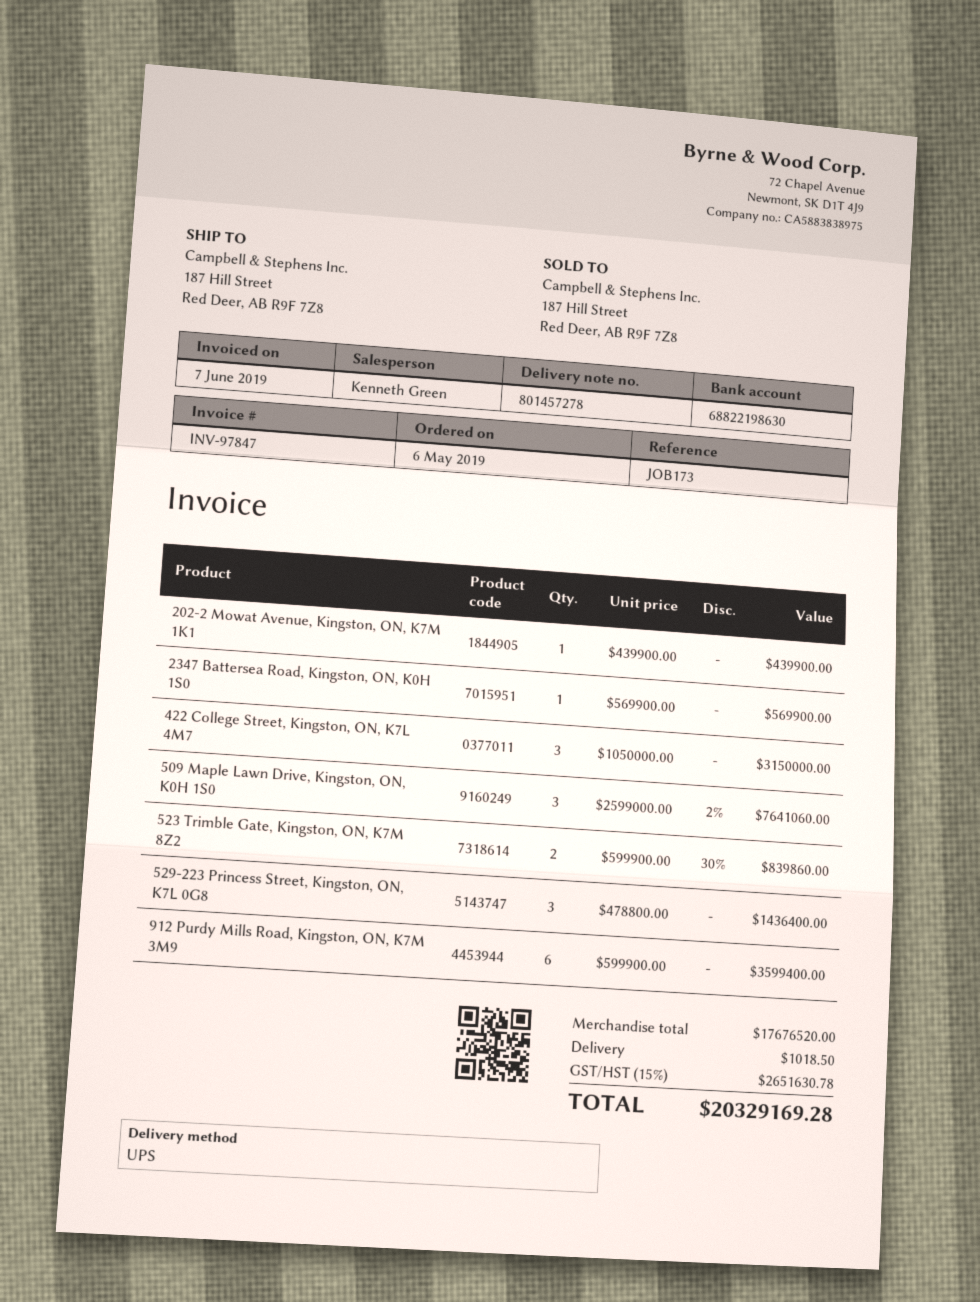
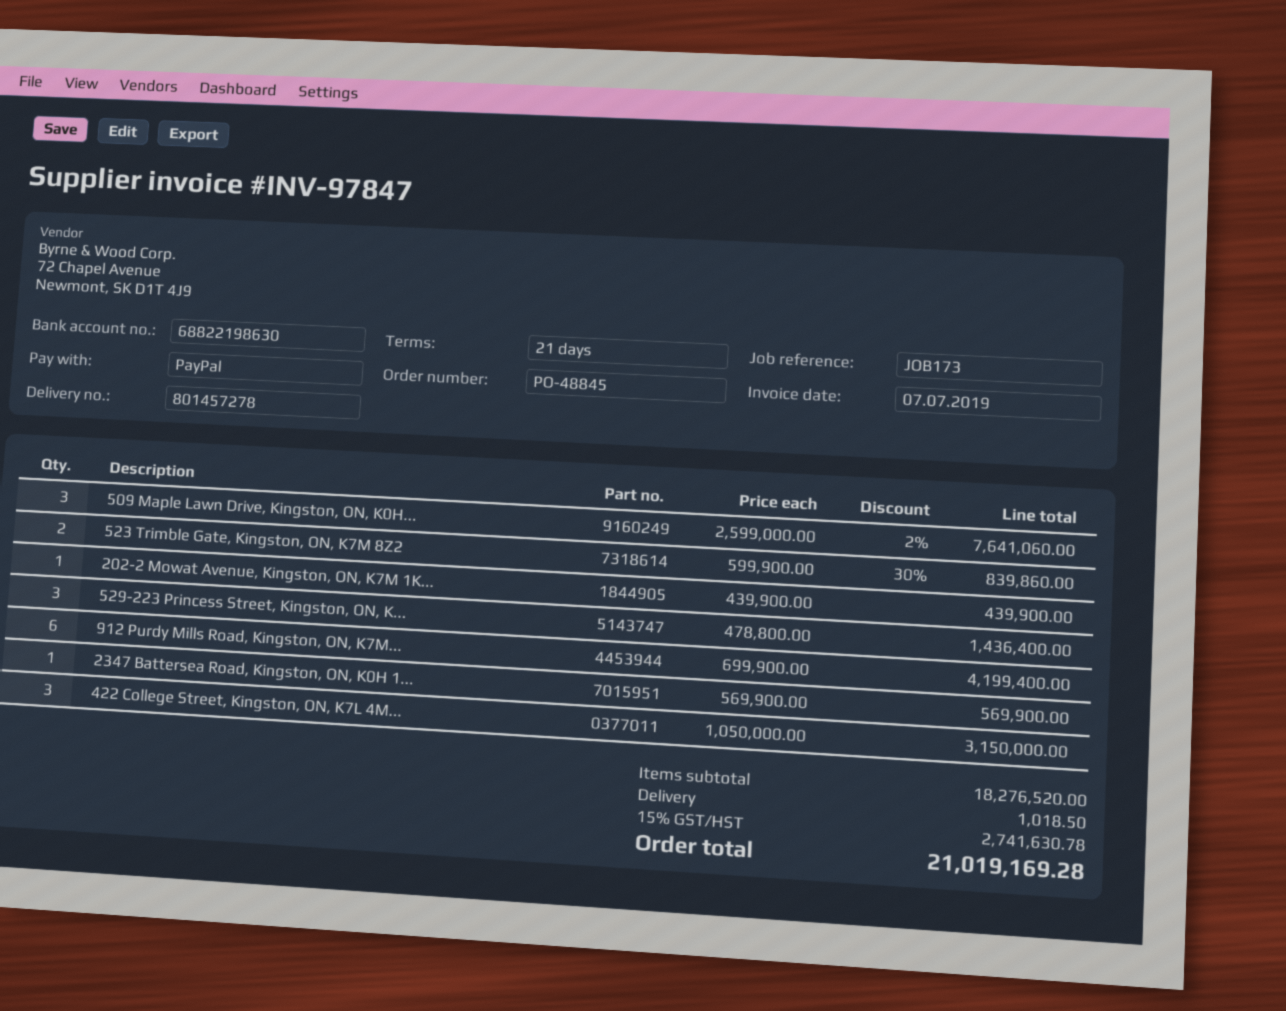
invoice date: 2019-06-07 -> 2019-07-07
912 Purdy Mills Road, Kingston, ON, K7M 3M9: 6 x 599900.00 = 3599400.00 -> 6 x 699900.00 = 4199400.00
subtotal: 17676520.00 -> 18276520.00
tax: 15% = 2651630.78 -> 15% = 2741630.78
total: 20329169.28 -> 21019169.28

